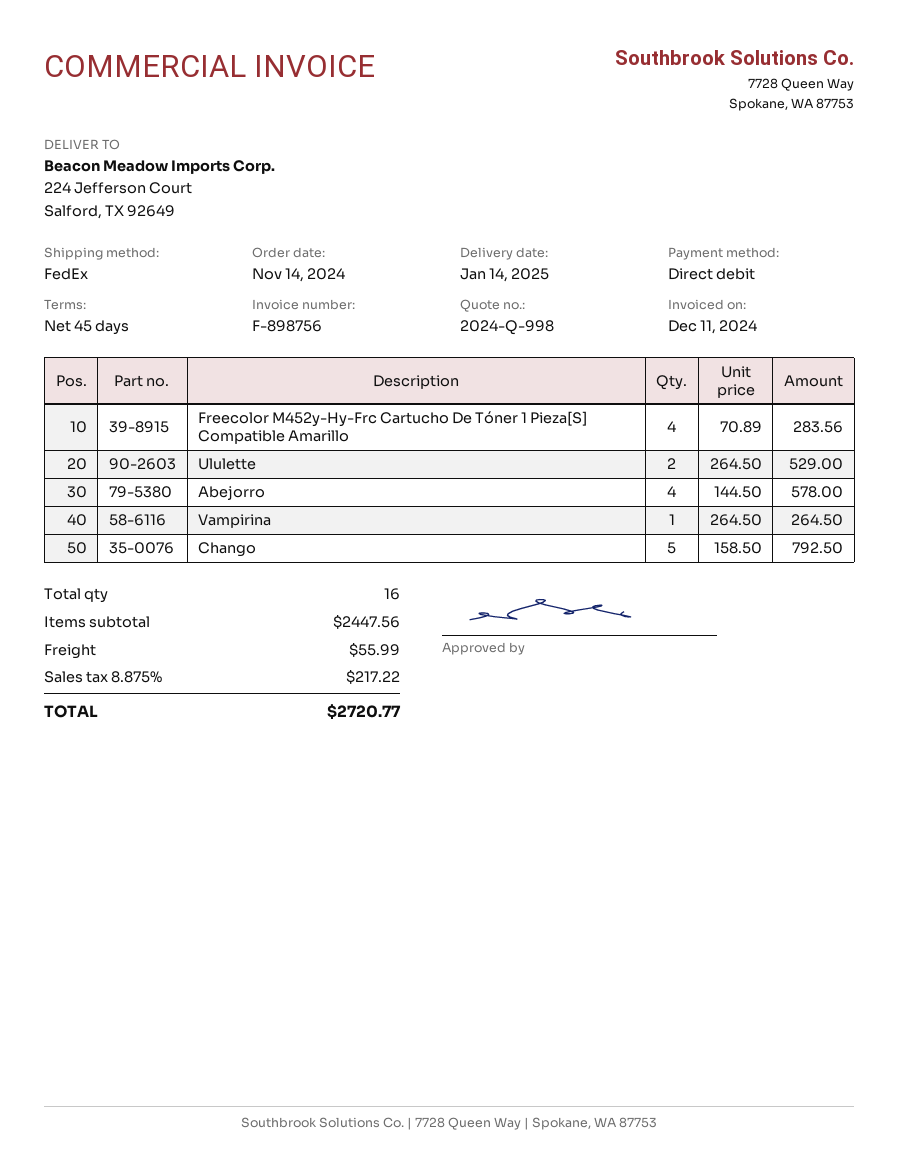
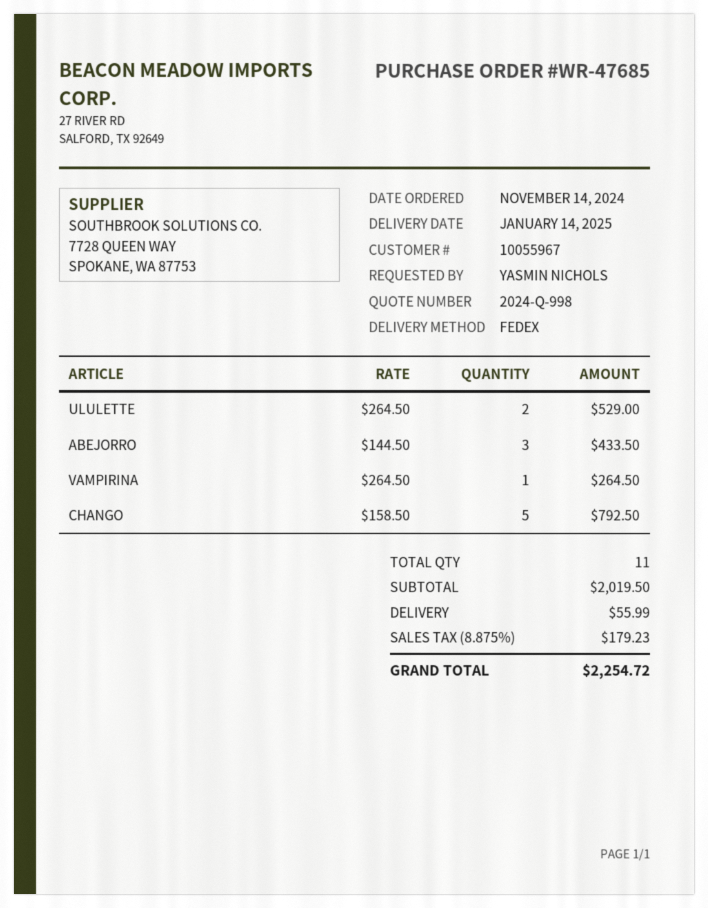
Freecolor M452y-Hy-Frc Cartucho De Tóner 1 Pieza[S] Compatible Amarillo: 4 x 70.89 = 283.56 -> none
Abejorro: 4 x 144.50 = 578.00 -> 3 x 144.50 = 433.50
total quantity: 16 -> 11
subtotal: 2447.56 -> 2019.50
tax: 8.875% = 217.22 -> 8.875% = 179.23
total: 2720.77 -> 2254.72

